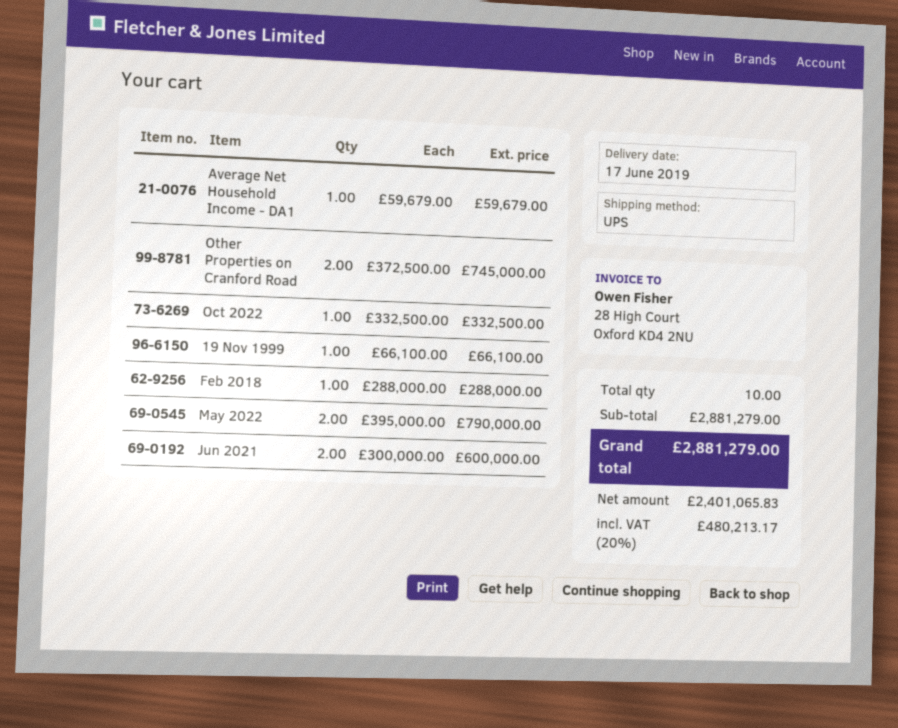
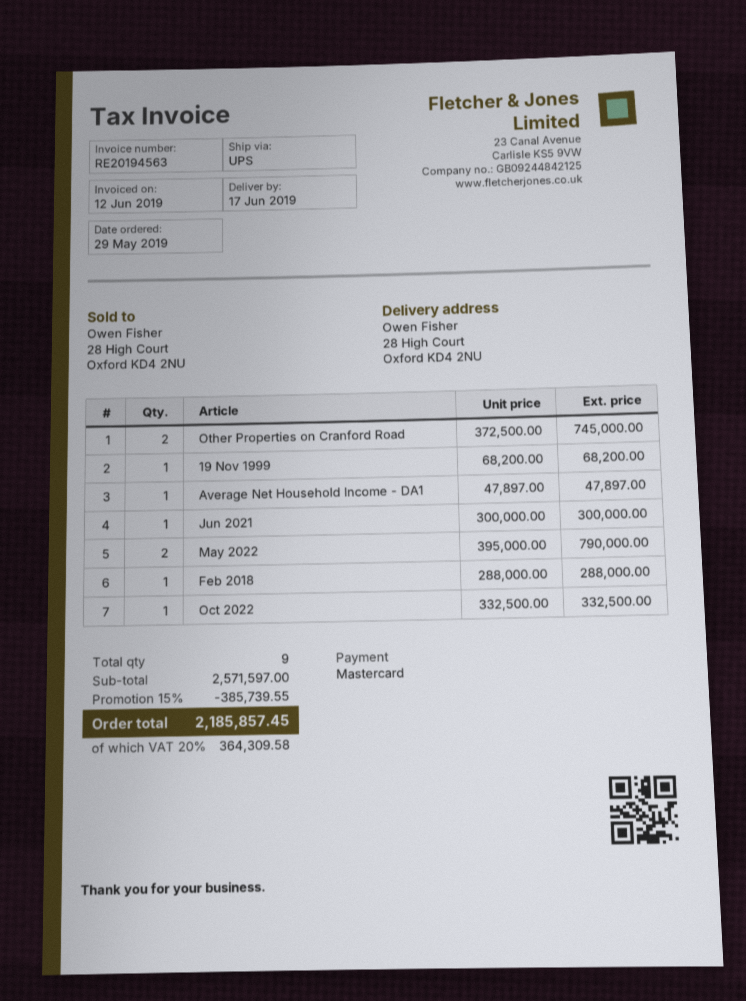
Average Net Household Income - DA1: 1 x 59679.00 = 59679.00 -> 1 x 47897.00 = 47897.00
19 Nov 1999: 1 x 66100.00 = 66100.00 -> 1 x 68200.00 = 68200.00
Jun 2021: 2 x 300000.00 = 600000.00 -> 1 x 300000.00 = 300000.00
total quantity: 10 -> 9
subtotal: 2881279.00 -> 2571597.00
discount: none -> 15% = 385739.55
tax: 20% = 480213.17 -> 20% = 364309.58
total: 2881279.00 -> 2185857.45

